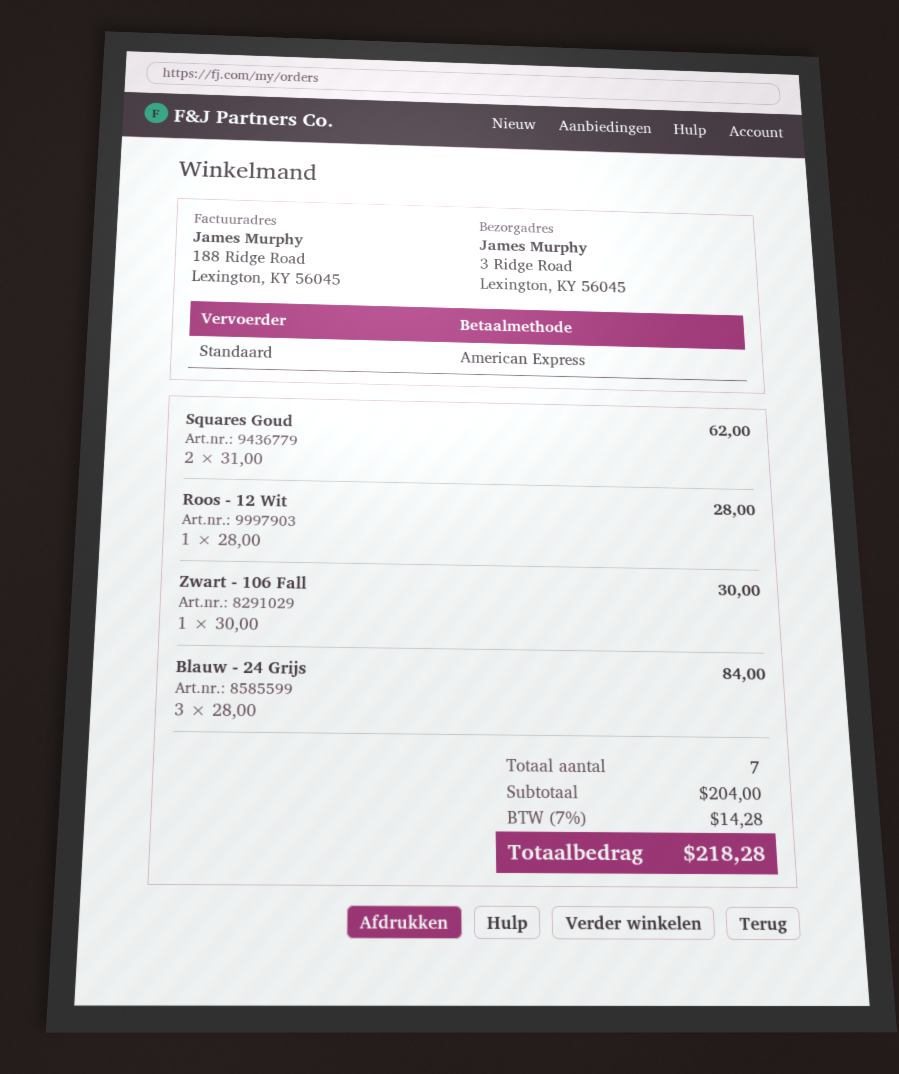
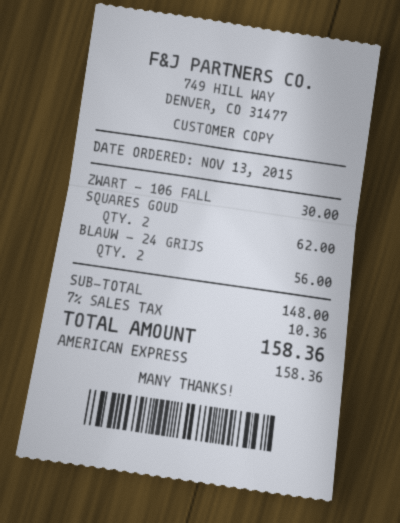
Roos - 12 Wit: 1 for 28.00 -> none
Blauw - 24 Grijs: 3 for 84.00 -> 2 for 56.00
subtotal: 204.00 -> 148.00
tax: 7% = 14.28 -> 7% = 10.36
total: 218.28 -> 158.36

